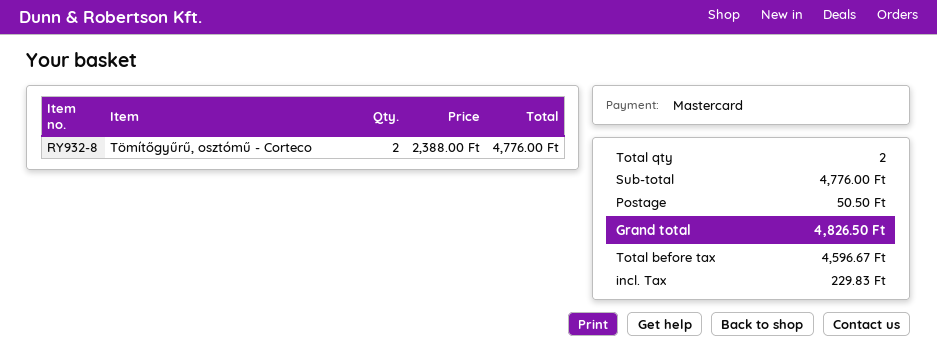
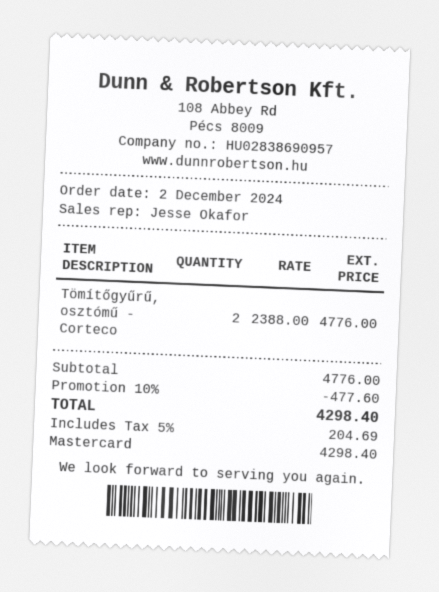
discount: none -> 10% = 477.60
shipping: 50.50 -> none
tax: 229.83 -> 204.69
total: 4826.50 -> 4298.40

